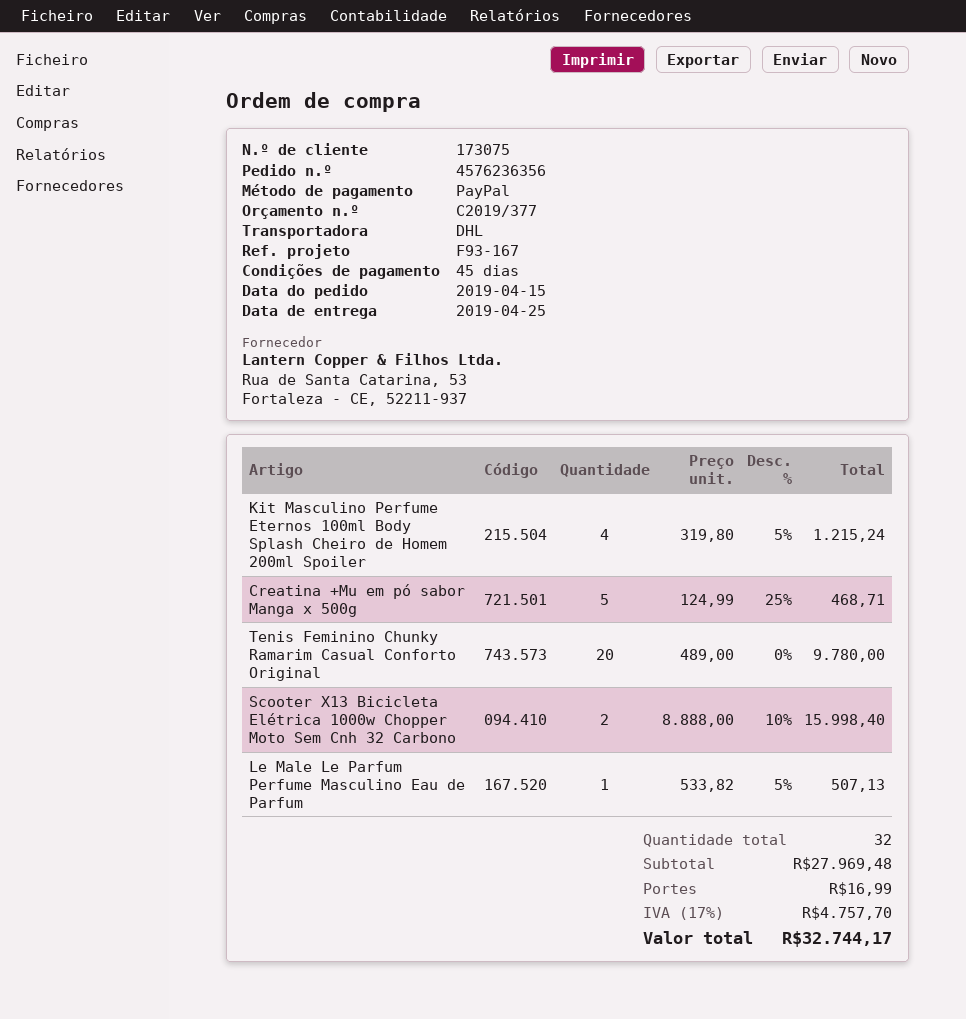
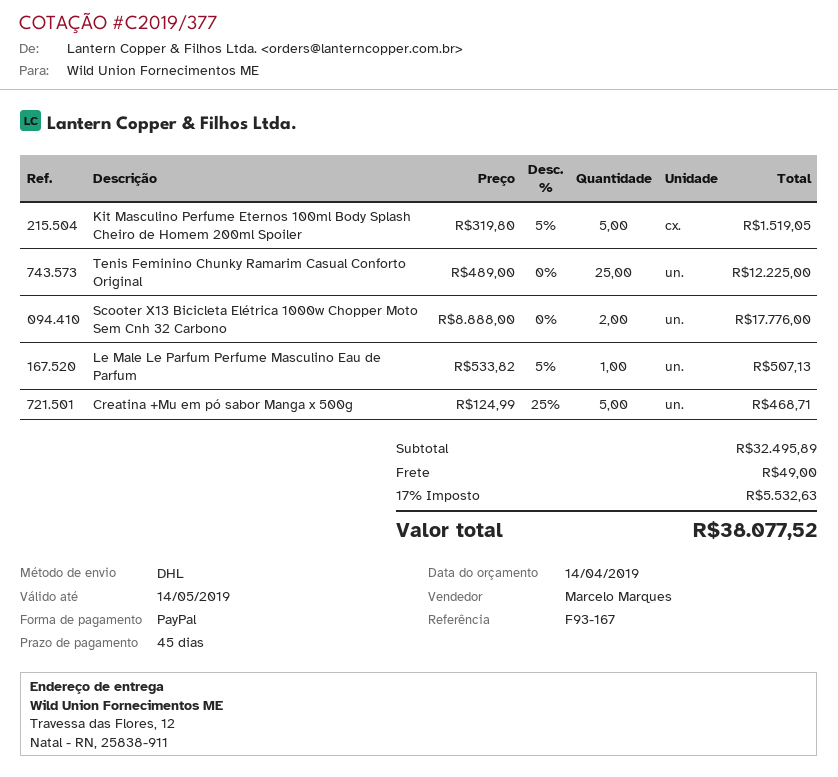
Kit Masculino Perfume Eternos 100ml Body Splash Cheiro de Homem 200ml Spoiler: 4 x 319.80 - 5% = 1215.24 -> 5 x 319.80 - 5% = 1519.05
Tenis Feminino Chunky Ramarim Casual Conforto Original: 20 x 489.00 = 9780.00 -> 25 x 489.00 = 12225.00
Scooter X13 Bicicleta Elétrica 1000w Chopper Moto Sem Cnh 32 Carbono: 2 x 8888.00 - 10% = 15998.40 -> 2 x 8888.00 = 17776.00
subtotal: 27969.48 -> 32495.89
shipping: 16.99 -> 49.00
tax: 17% = 4757.70 -> 17% = 5532.63
total: 32744.17 -> 38077.52

